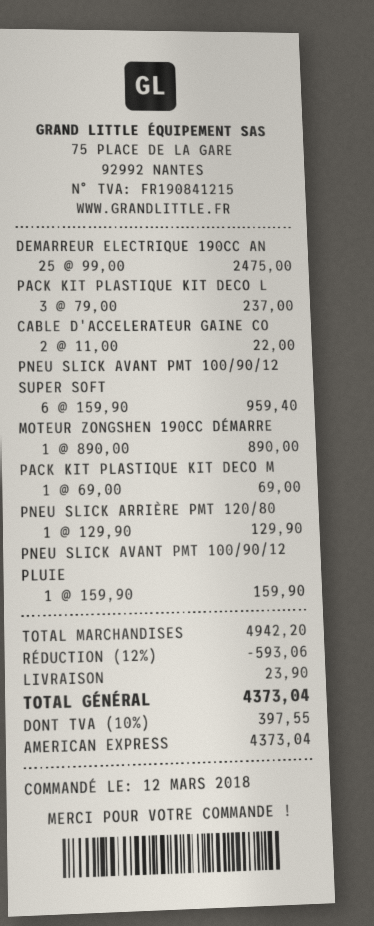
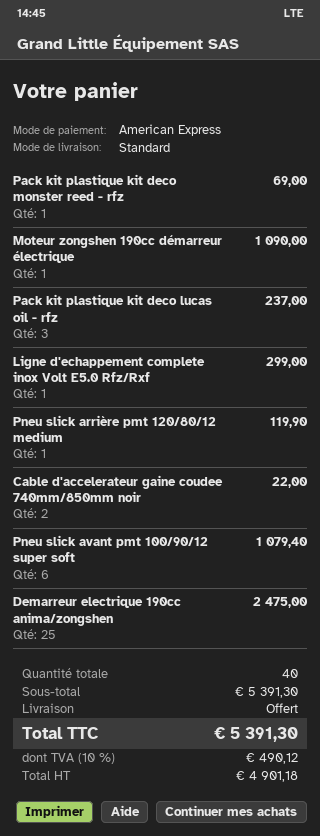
PNEU SLICK AVANT PMT 100/90/12 SUPER SOFT: 6 for 959.40 -> 6 for 1079.40
MOTEUR ZONGSHEN 190CC DÉMARRE: 1 for 890.00 -> 1 for 1090.00
PNEU SLICK ARRIÈRE PMT 120/80: 1 for 129.90 -> 1 for 119.90
PNEU SLICK AVANT PMT 100/90/12 PLUIE: 1 for 159.90 -> none
Ligne d'echappement complete inox Volt E5.0 Rfz/Rxf: none -> 1 for 299.00
subtotal: 4942.20 -> 5391.30
discount: 12% = 593.06 -> none
shipping: 23.90 -> 0.00
tax: 10% = 397.55 -> 10% = 490.12
total: 4373.04 -> 5391.30

